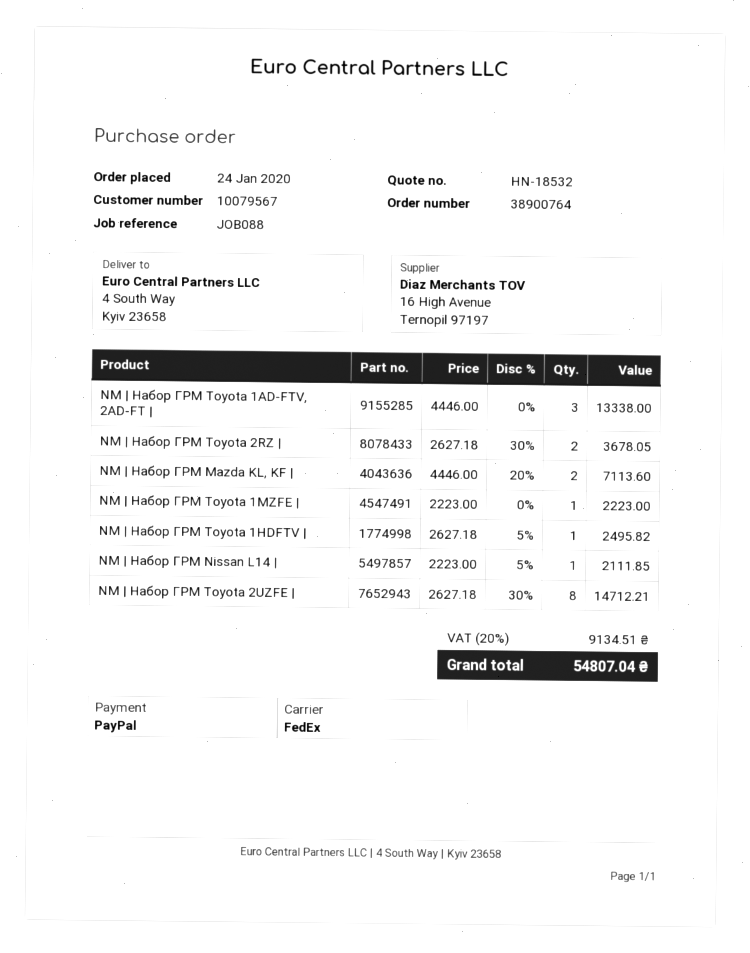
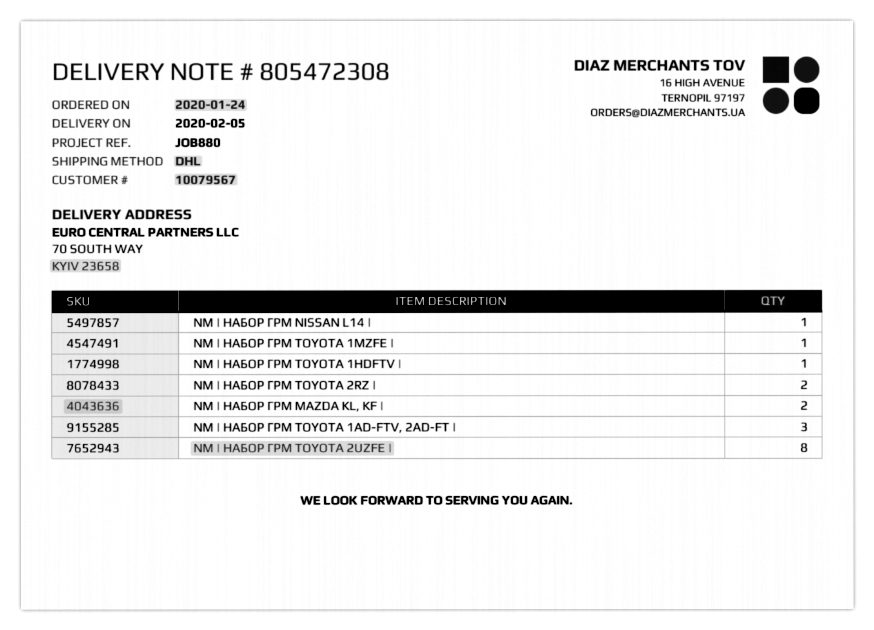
reference: JOB088 -> JOB880
shipping method: FedEx -> DHL
ship to: 4 South Way, Kyiv 23658 -> 70 SOUTH WAY, KYIV 23658

